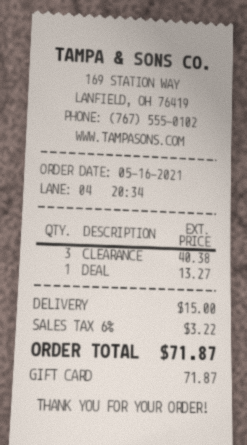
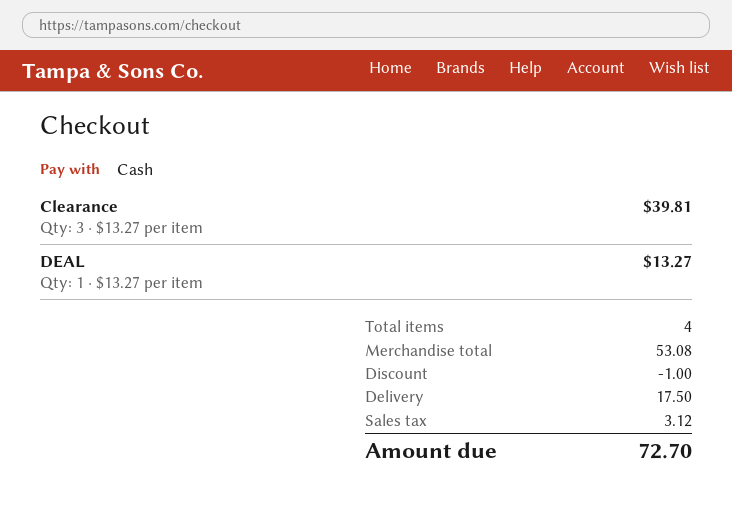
payment method: gift card -> cash
CLEARANCE: 3 for 40.38 -> 3 for 39.81
discount: none -> 1.00
shipping: 15.00 -> 17.50
tax: 3.22 -> 3.12
total: 71.87 -> 72.70

